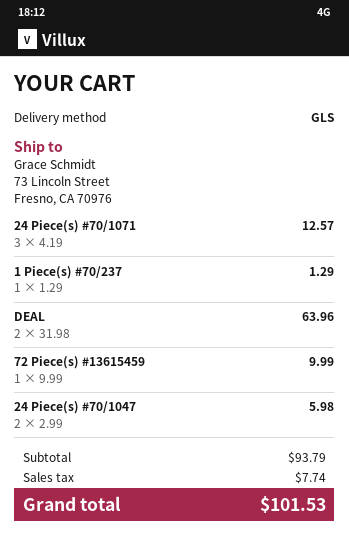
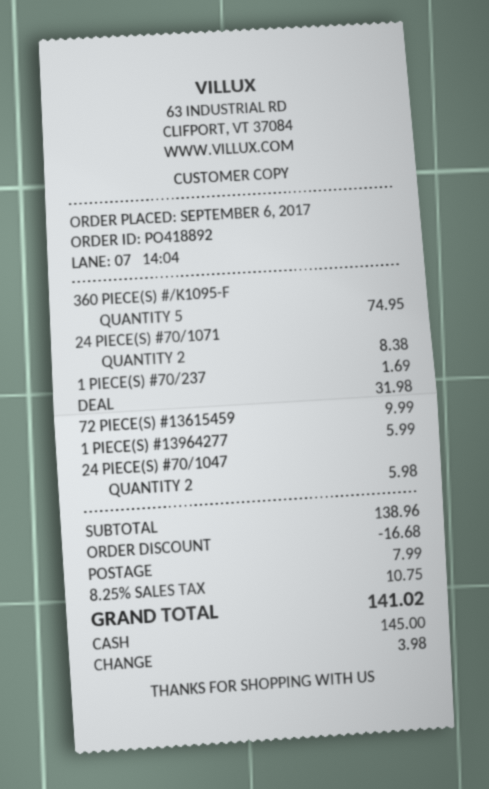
24 Piece(s) #70/1071: 3 for 12.57 -> 2 for 8.38
1 Piece(s) #70/237: 1 for 1.29 -> 1 for 1.69
DEAL: 2 for 63.96 -> 1 for 31.98
360 PIECE(S) #/K1095-F: none -> 5 for 74.95
1 PIECE(S) #13964277: none -> 1 for 5.99
subtotal: 93.79 -> 138.96
discount: none -> 16.68
shipping: none -> 7.99
tax: 7.74 -> 10.75
total: 101.53 -> 141.02

